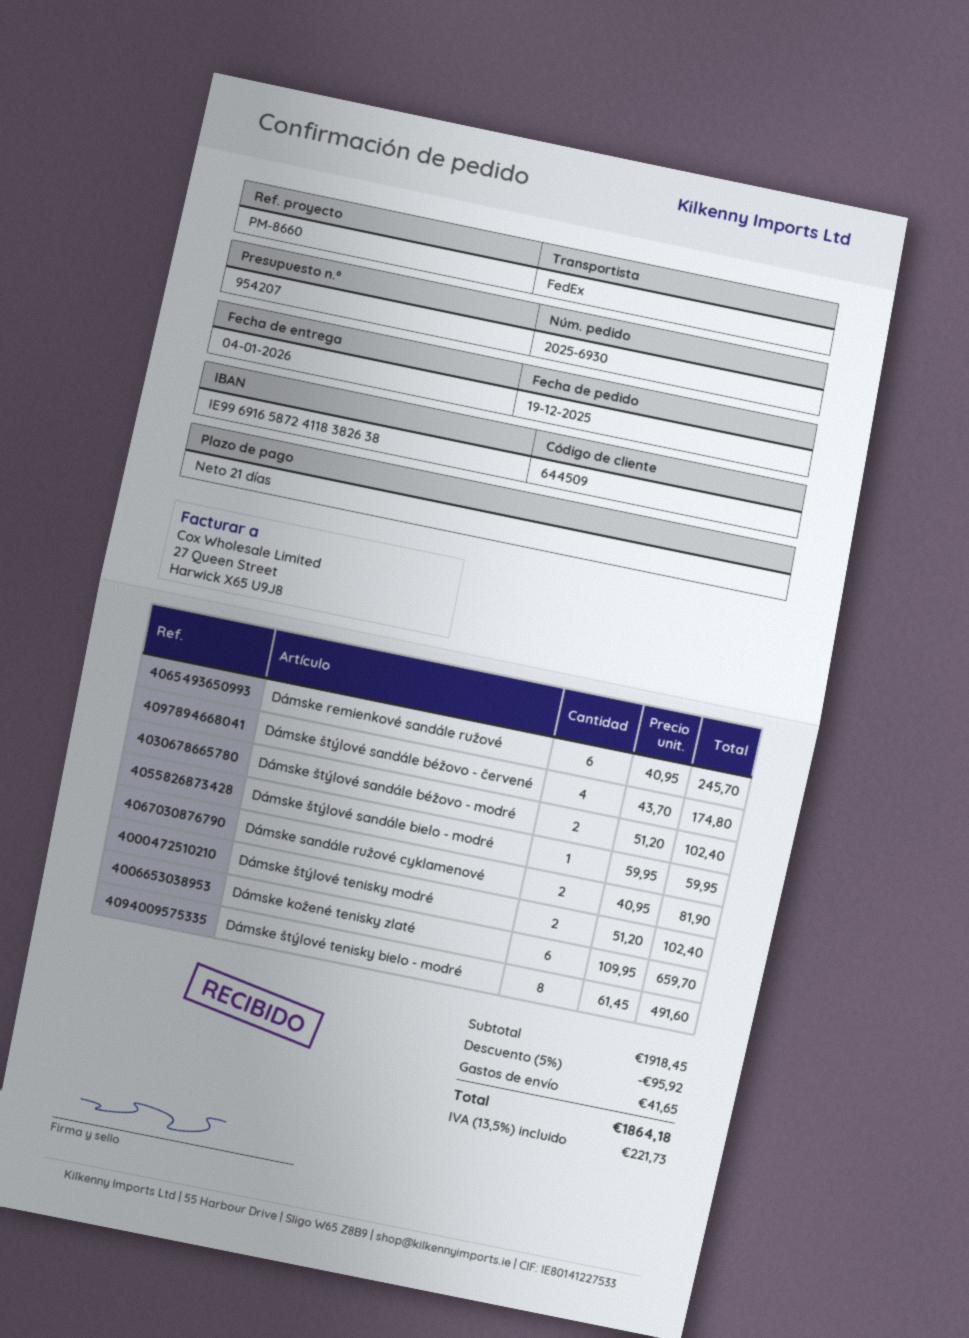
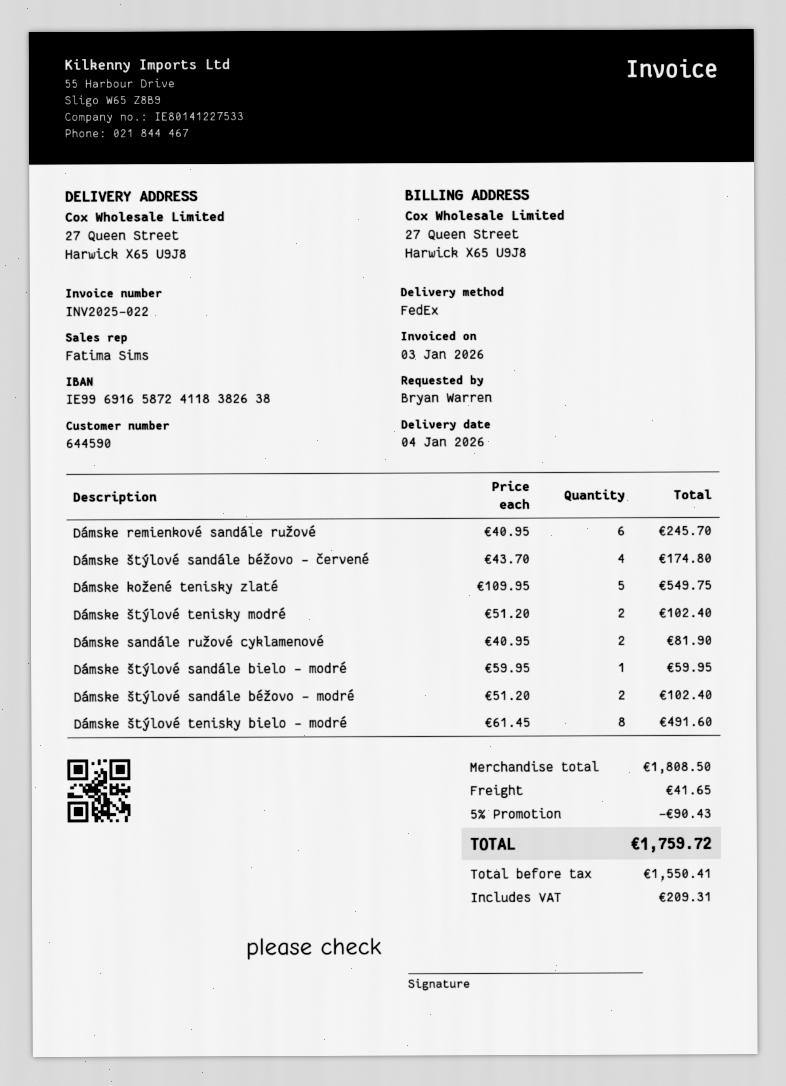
customer number: 644509 -> 644590
Dámske kožené tenisky zlaté: 6 x 109.95 = 659.70 -> 5 x 109.95 = 549.75
subtotal: 1918.45 -> 1808.50
discount: 5% = 95.92 -> 5% = 90.43
tax: 221.73 -> 209.31
total: 1864.18 -> 1759.72

